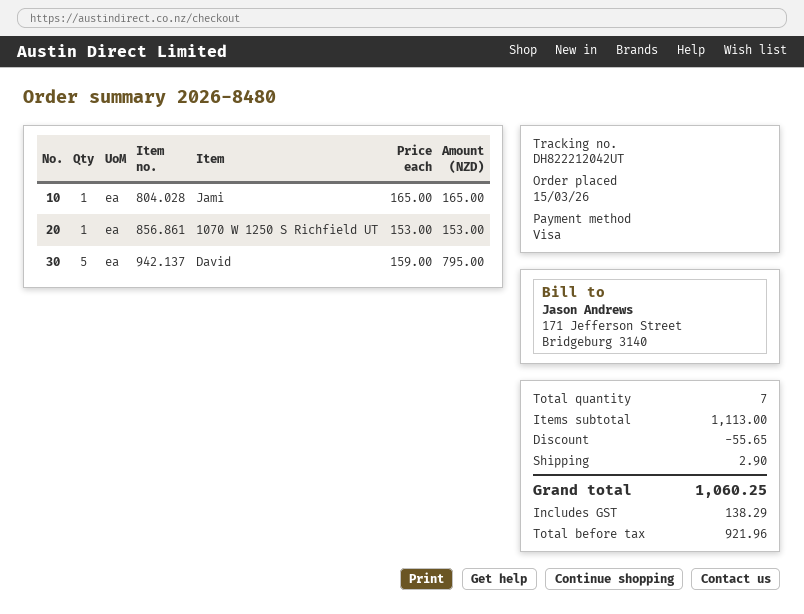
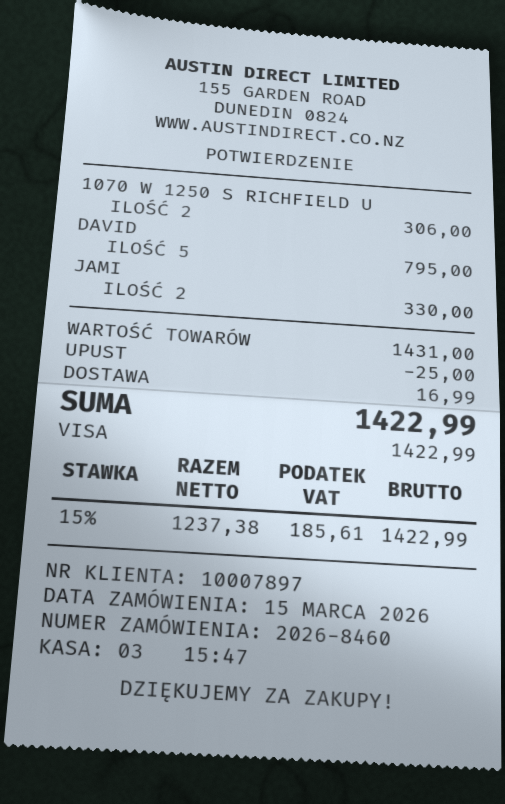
order number: 2026-8480 -> 2026-8460
Jami: 1 for 165.00 -> 2 for 330.00
1070 W 1250 S Richfield UT: 1 for 153.00 -> 2 for 306.00
subtotal: 1113.00 -> 1431.00
discount: 55.65 -> 25.00
shipping: 2.90 -> 16.99
net: 921.96 -> 1237.38
tax: 138.29 -> 185.61
total: 1060.25 -> 1422.99

